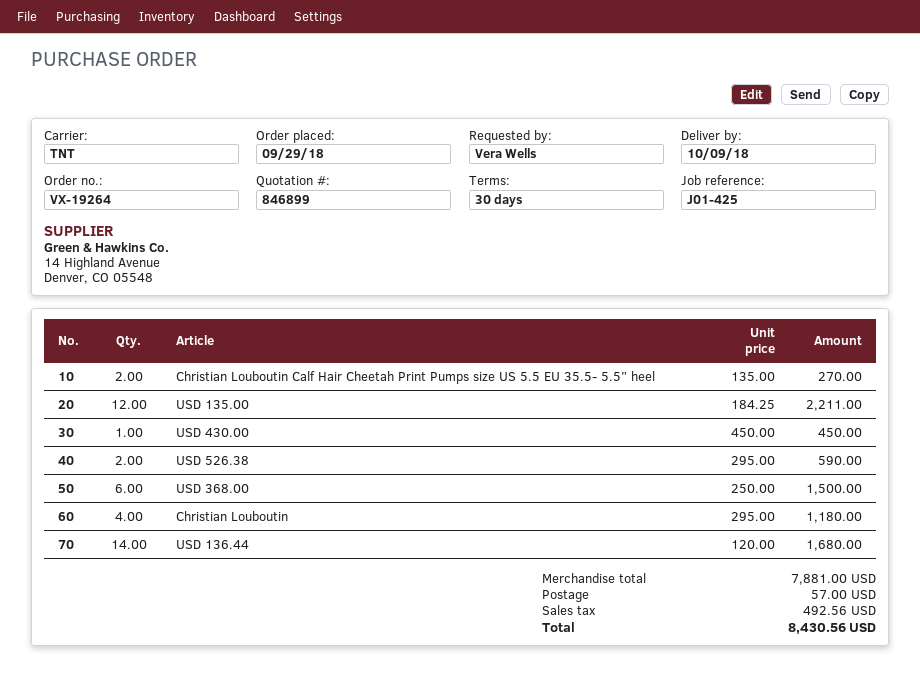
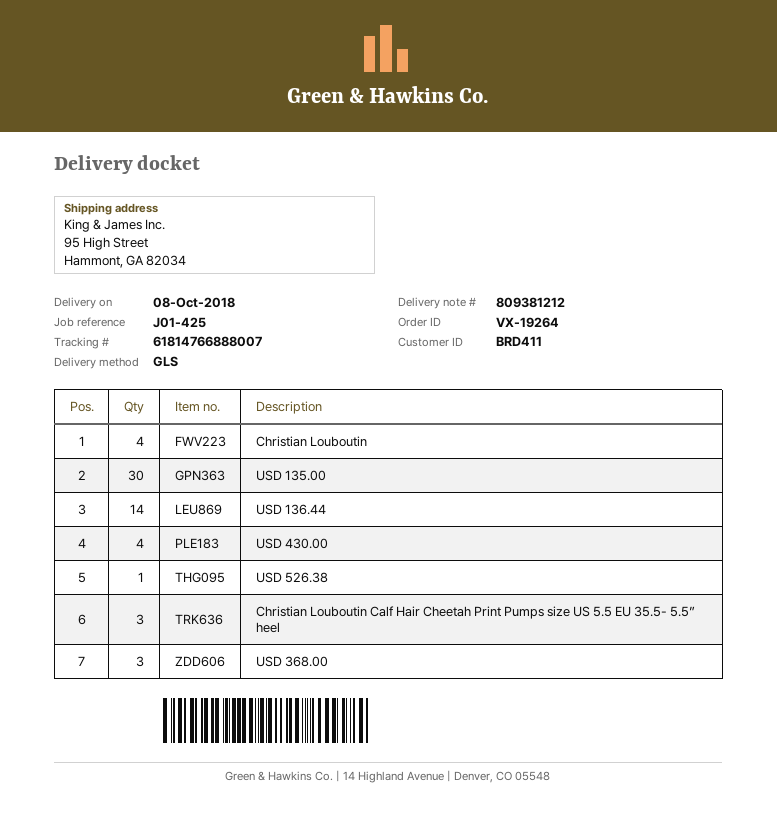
delivery date: 2018-10-09 -> 2018-10-08
shipping method: TNT -> GLS
Christian Louboutin Calf Hair Cheetah Print Pumps size US 5.5 EU 35.5- 5.5” heel: 2 -> 3
USD 135.00: 12 -> 30
USD 430.00: 1 -> 4
USD 526.38: 2 -> 1
USD 368.00: 6 -> 3

